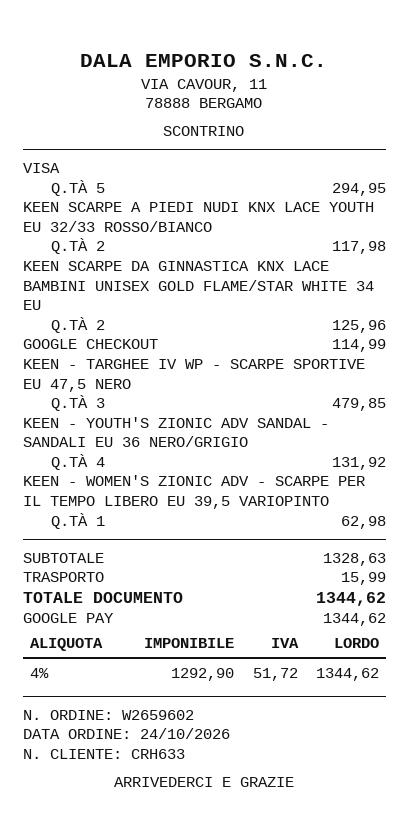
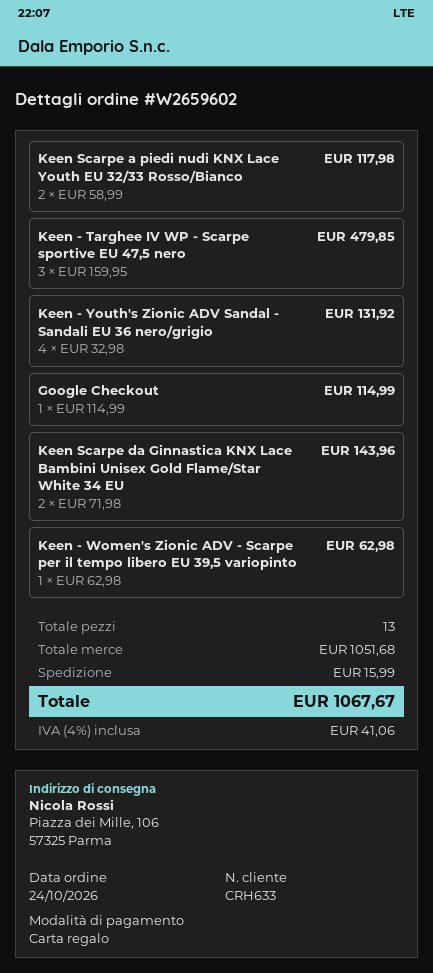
payment method: Google Pay -> gift card
VISA: 5 for 294.95 -> none
KEEN SCARPE DA GINNASTICA KNX LACE BAMBINI UNISEX GOLD FLAME/STAR WHITE 34 EU: 2 for 125.96 -> 2 for 143.96
subtotal: 1328.63 -> 1051.68
tax: 4% = 51.72 -> 4% = 41.06
total: 1344.62 -> 1067.67

